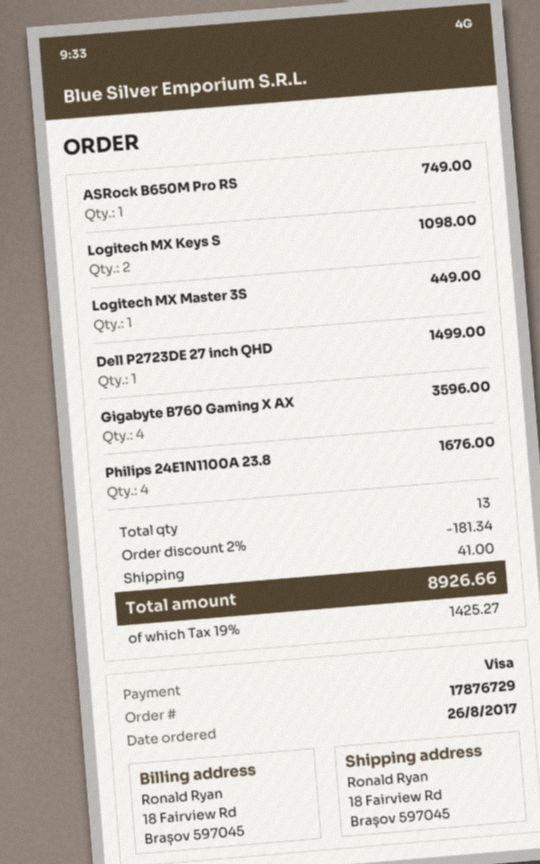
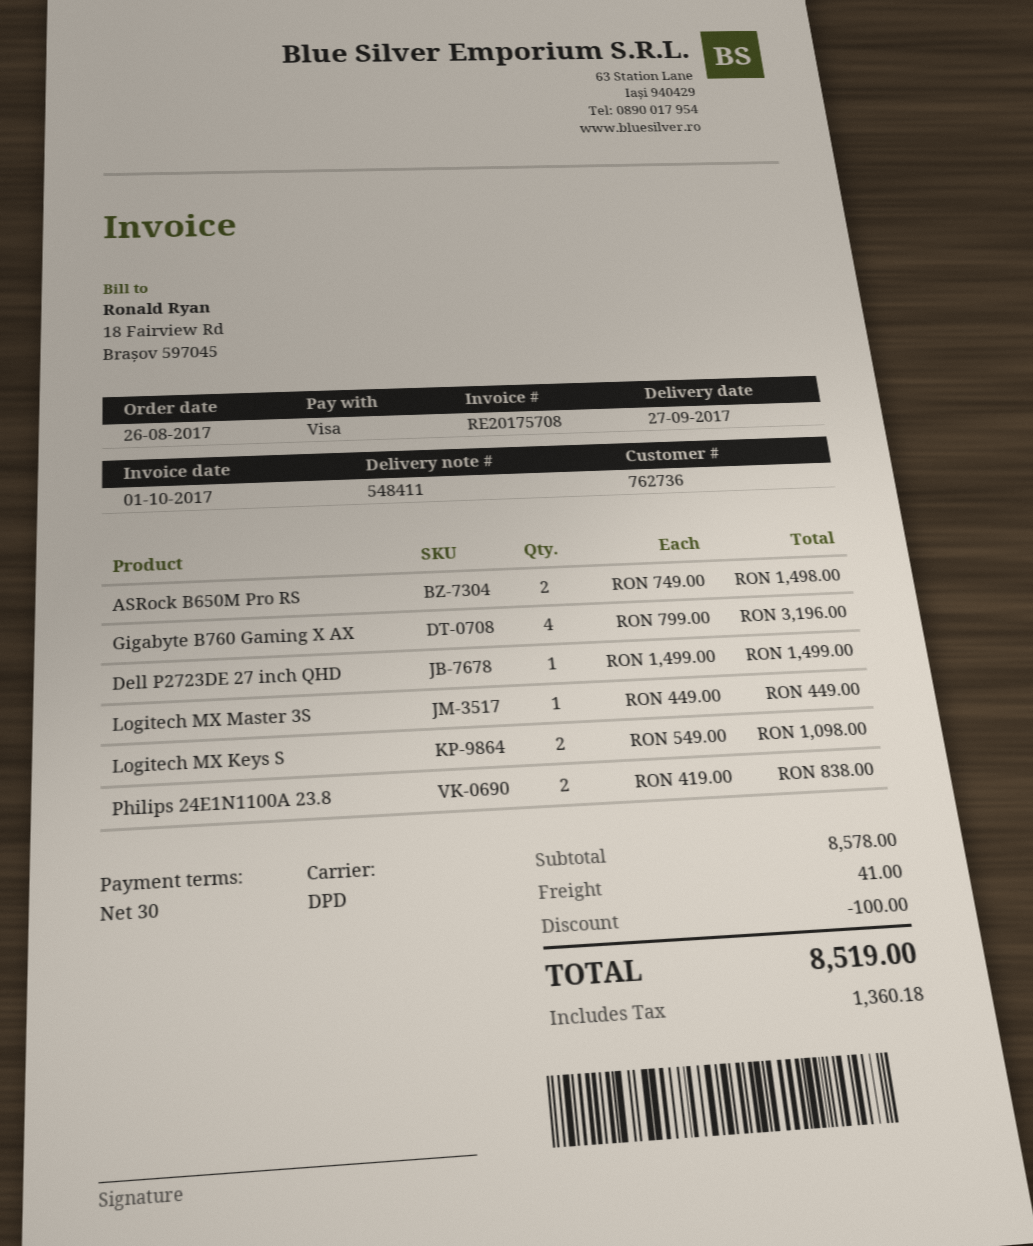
ASRock B650M Pro RS: 1 for 749.00 -> 2 for 1498.00
Gigabyte B760 Gaming X AX: 4 for 3596.00 -> 4 for 3196.00
Philips 24E1N1100A 23.8: 4 for 1676.00 -> 2 for 838.00
discount: 181.34 -> 100.00
tax: 1425.27 -> 1360.18
total: 8926.66 -> 8519.00

